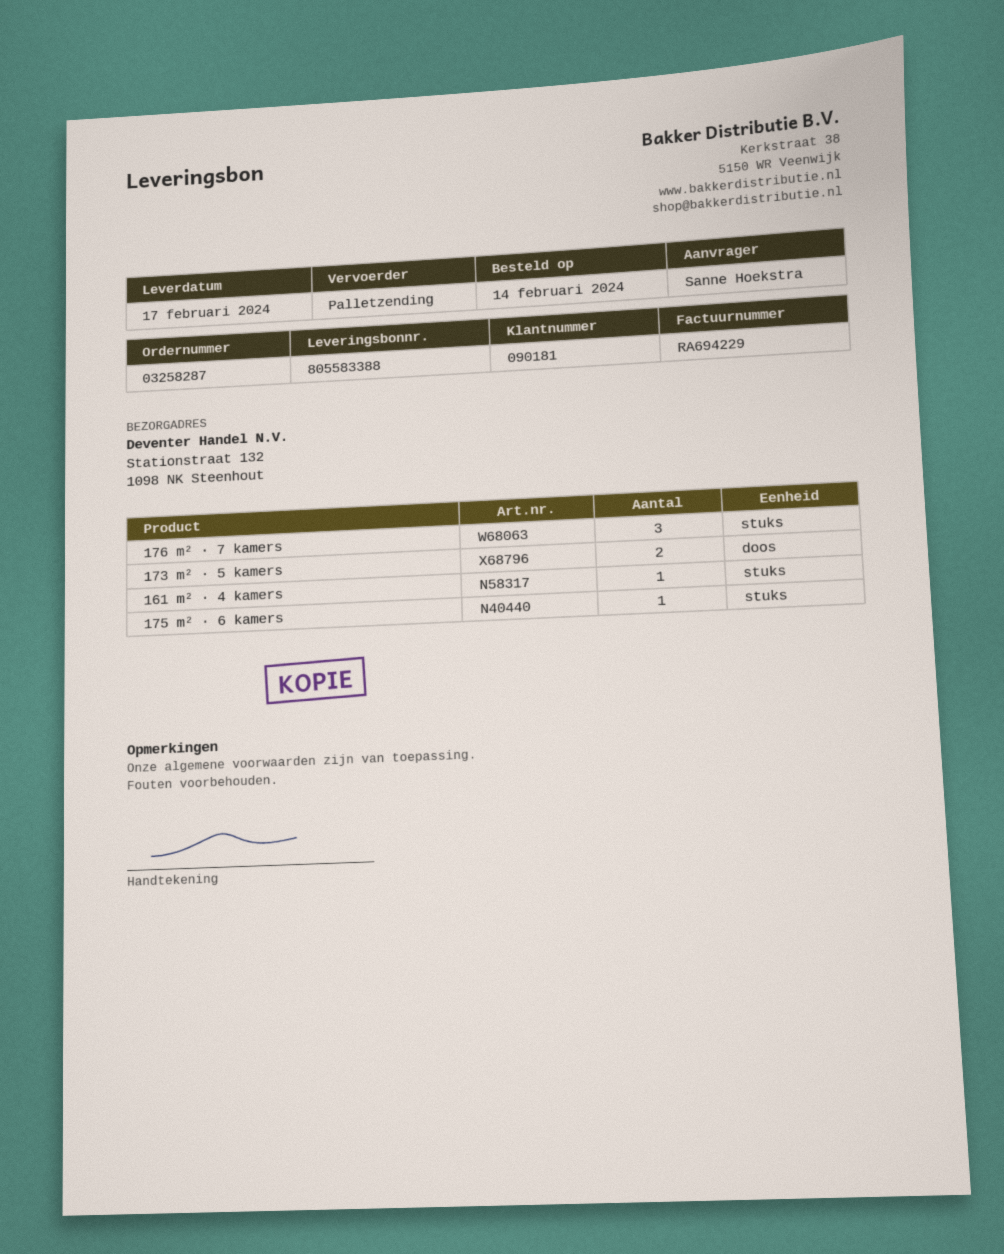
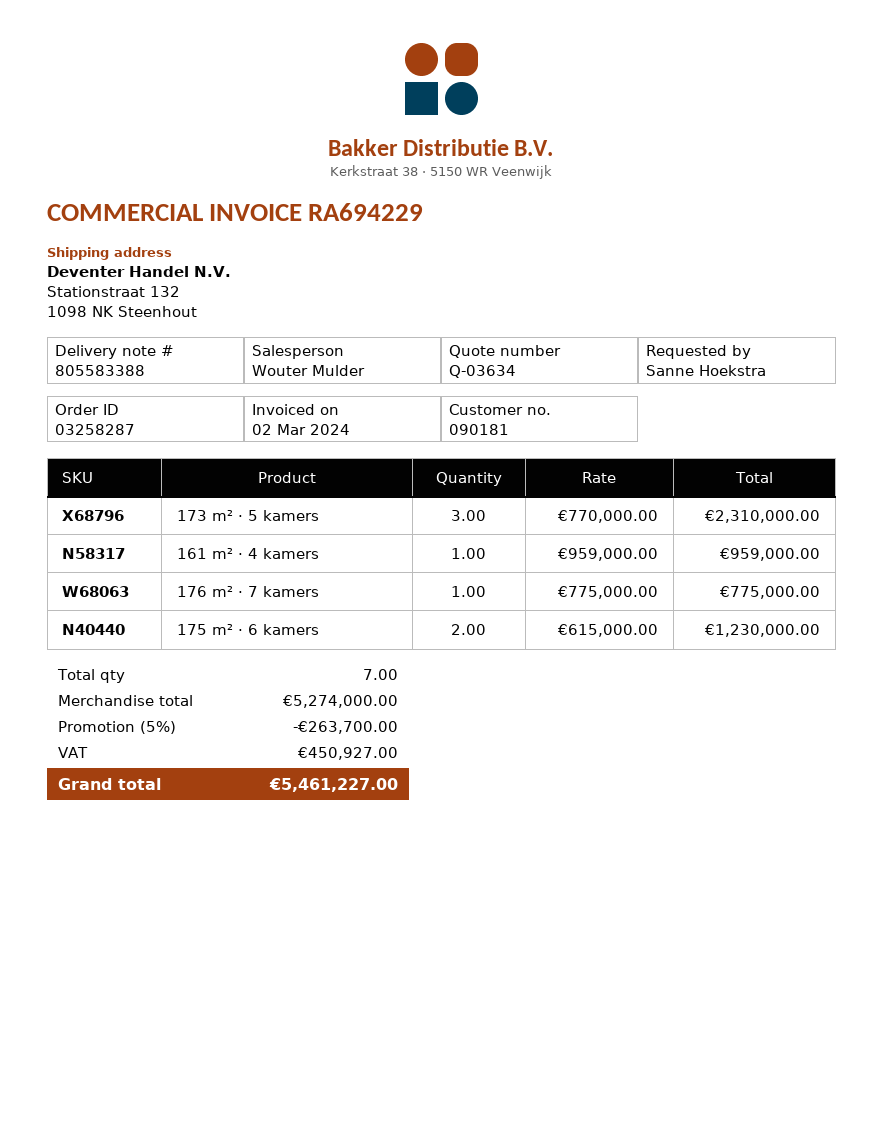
176 m² · 7 kamers: 3 -> 1
173 m² · 5 kamers: 2 -> 3
175 m² · 6 kamers: 1 -> 2

